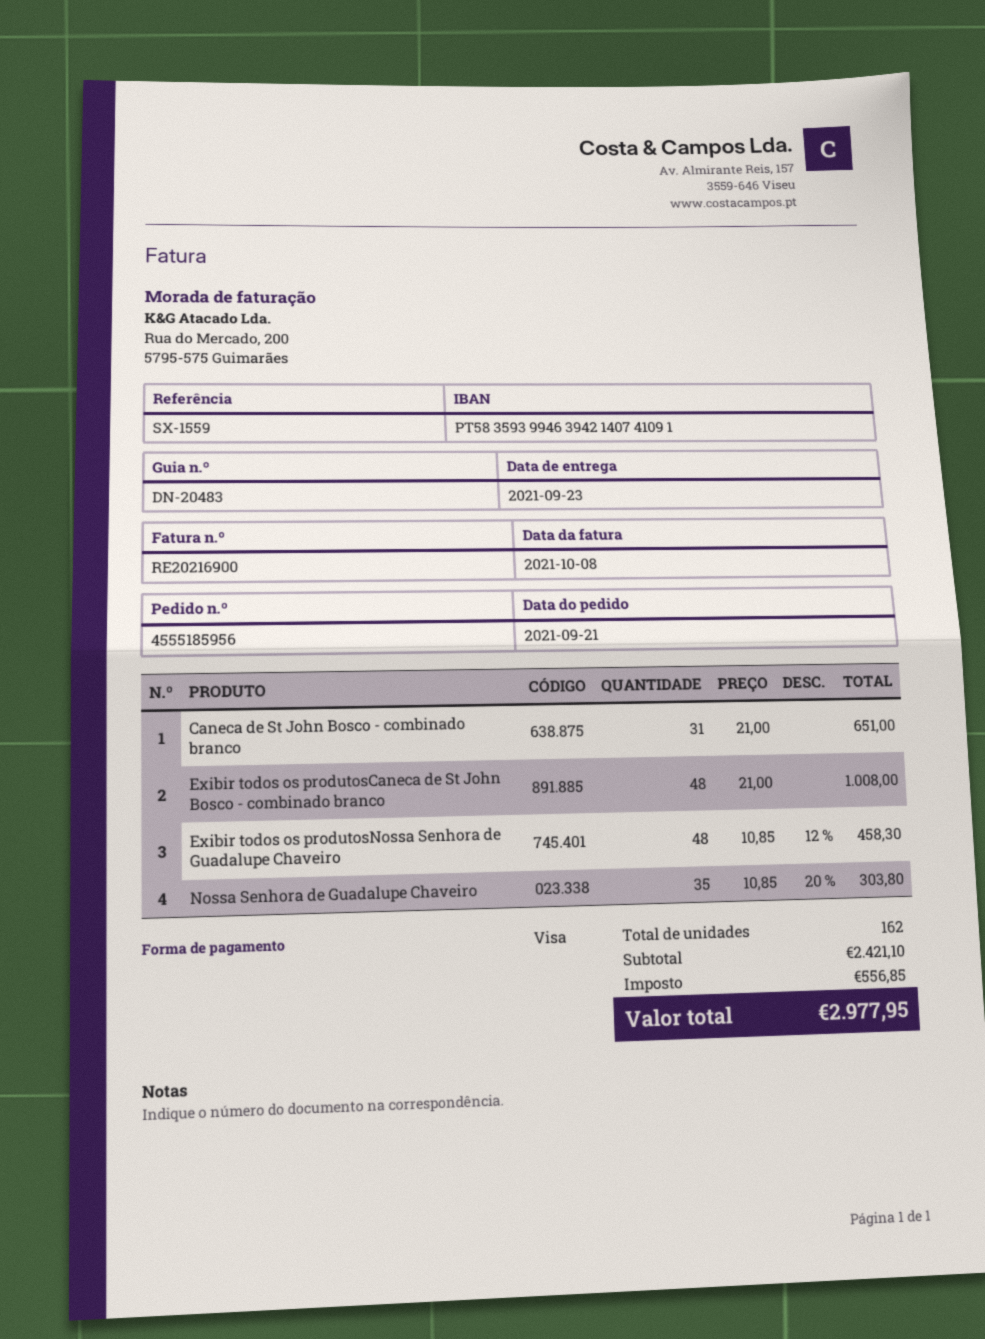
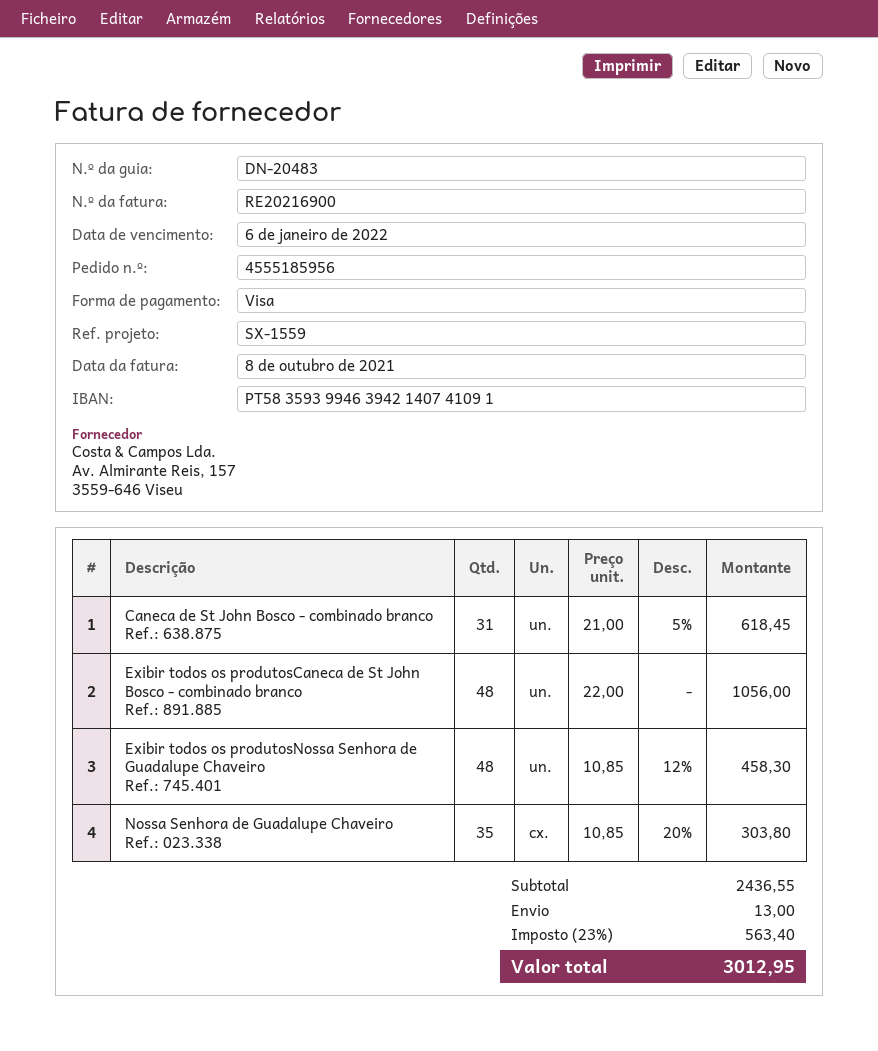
Caneca de St John Bosco - combinado branco: 31 x 21.00 = 651.00 -> 31 x 21.00 - 5% = 618.45
Exibir todos os produtosCaneca de St John Bosco - combinado branco: 48 x 21.00 = 1008.00 -> 48 x 22.00 = 1056.00
subtotal: 2421.10 -> 2436.55
shipping: none -> 13.00
tax: 556.85 -> 563.40
total: 2977.95 -> 3012.95

